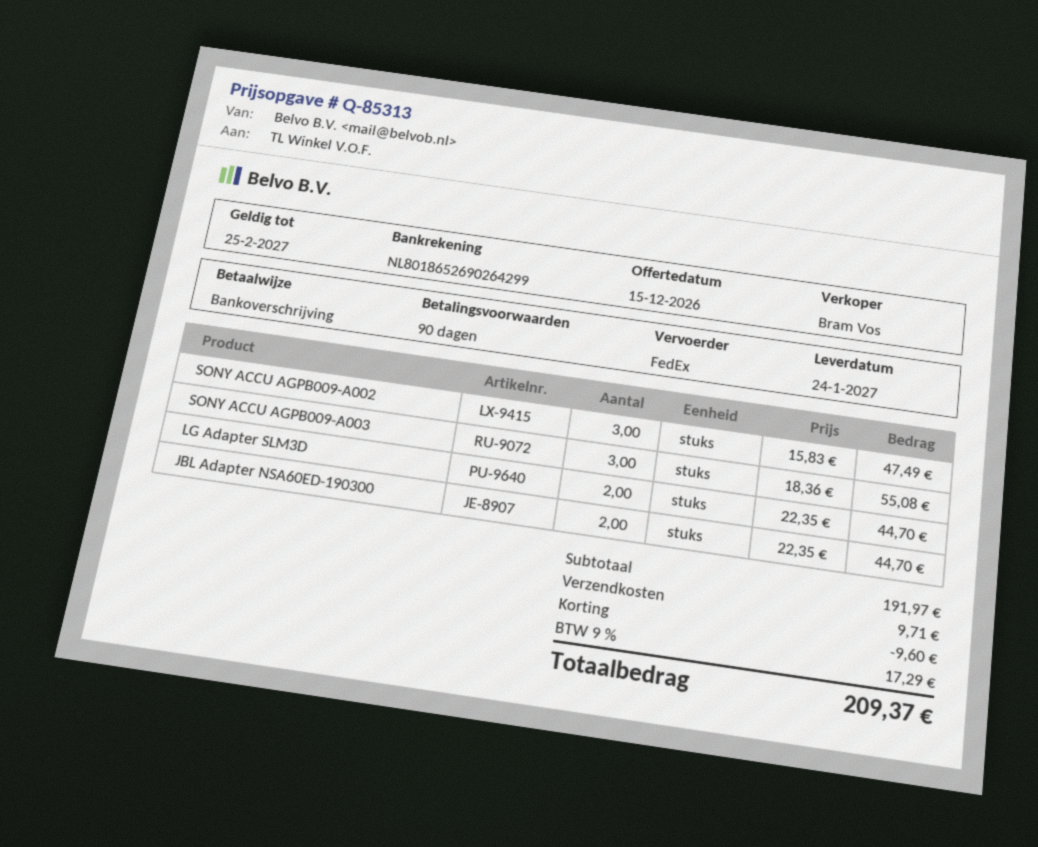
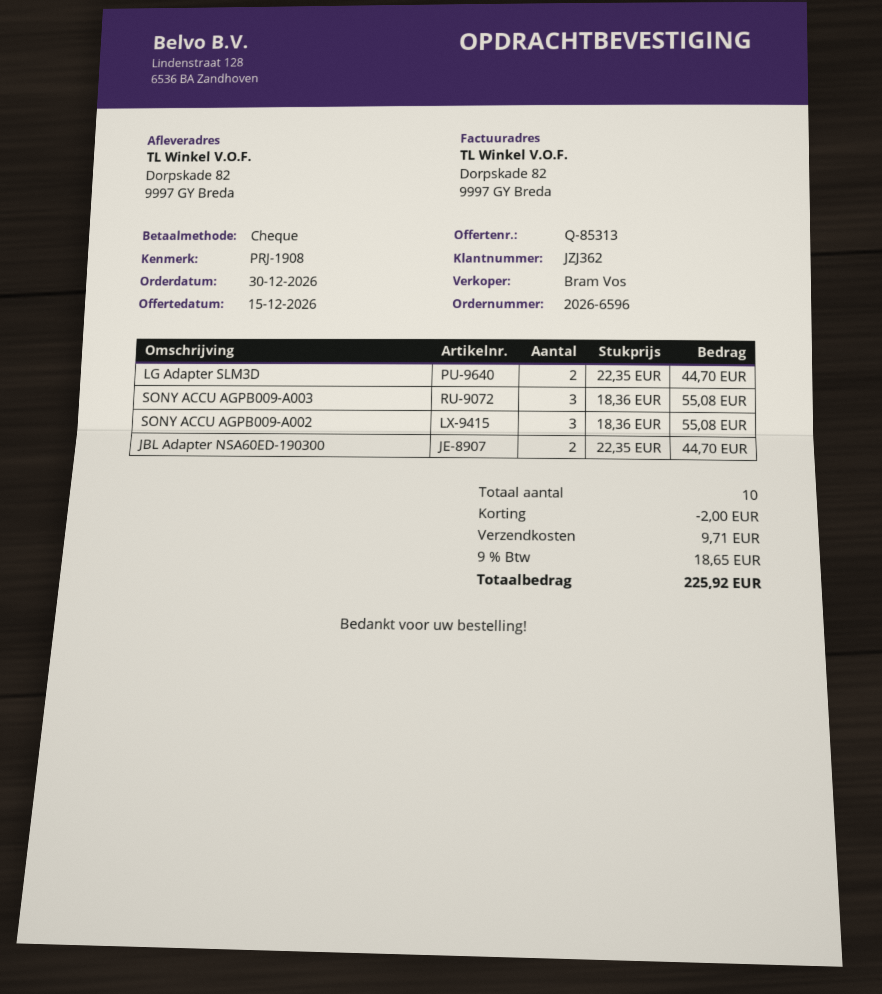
payment method: bank transfer -> cheque
SONY ACCU AGPB009-A002: 3 x 15.83 = 47.49 -> 3 x 18.36 = 55.08
discount: 9.60 -> 2.00
tax: 9% = 17.29 -> 9% = 18.65
total: 209.37 -> 225.92

